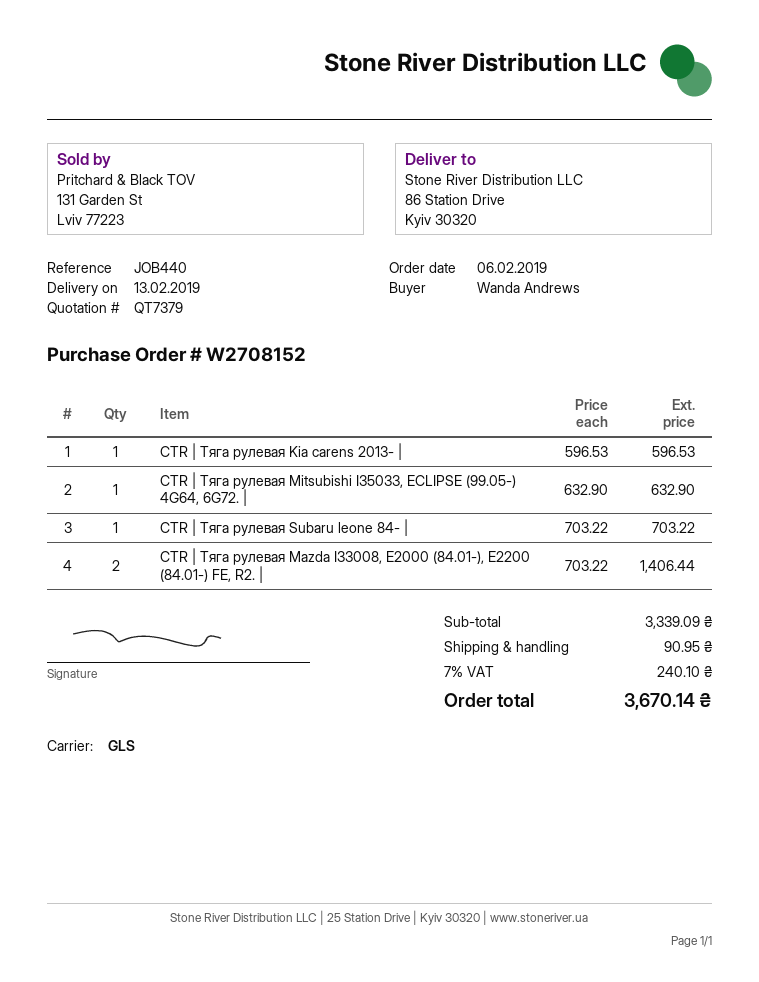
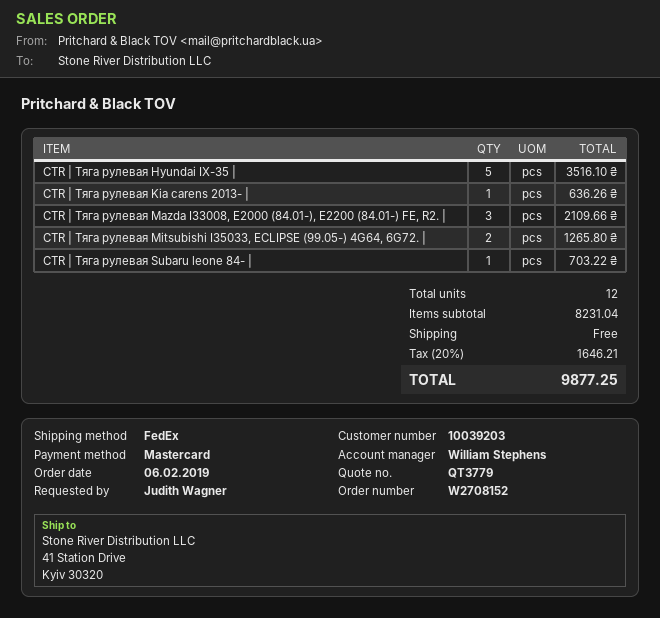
quote number: QT7379 -> QT3779
ordered by: Wanda Andrews -> Judith Wagner
shipping method: GLS -> FedEx
ship to: 86 Station Drive, Kyiv 30320 -> 41 Station Drive, Kyiv 30320
CTR | Тяга рулевая Kia carens 2013- |: 1 for 596.53 -> 1 for 636.26
CTR | Тяга рулевая Mitsubishi I35033, ECLIPSE (99.05-) 4G64, 6G72. |: 1 for 632.90 -> 2 for 1265.80
CTR | Тяга рулевая Mazda I33008, E2000 (84.01-), E2200 (84.01-) FE, R2. |: 2 for 1406.44 -> 3 for 2109.66
CTR | Тяга рулевая Hyundai IX-35 |: none -> 5 for 3516.10
subtotal: 3339.09 -> 8231.04
shipping: 90.95 -> 0.00
tax: 7% = 240.10 -> 20% = 1646.21
total: 3670.14 -> 9877.25

